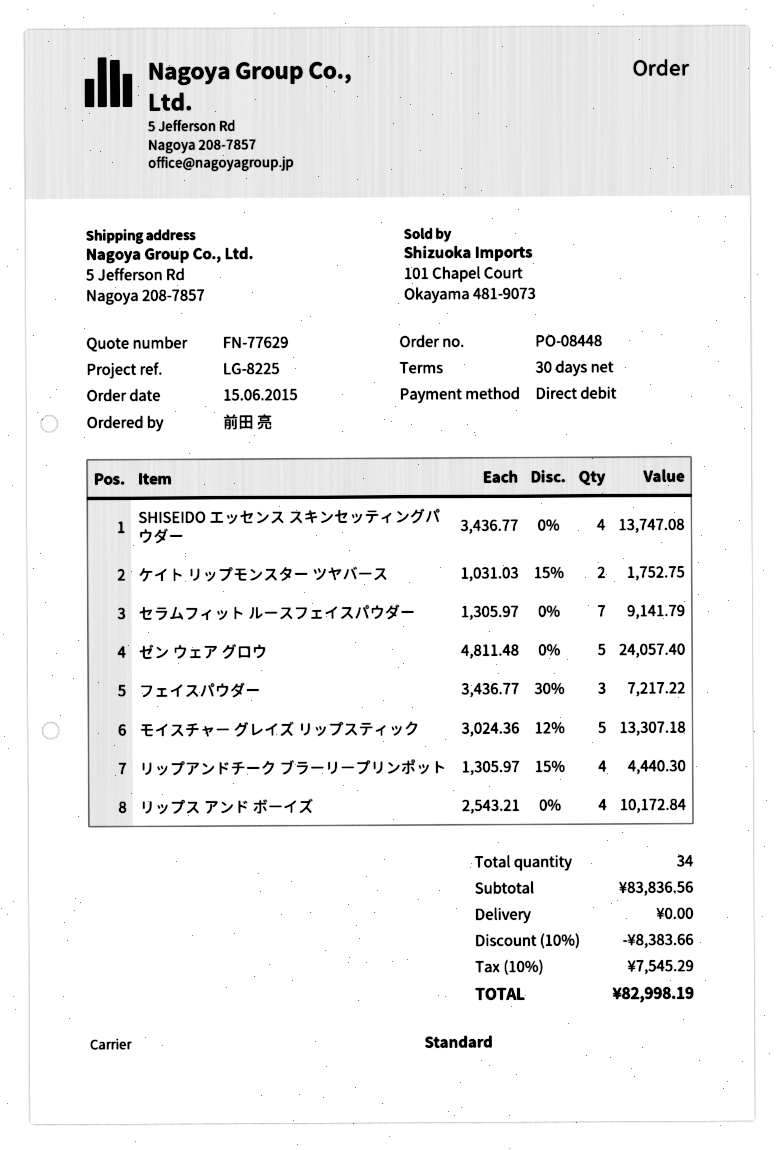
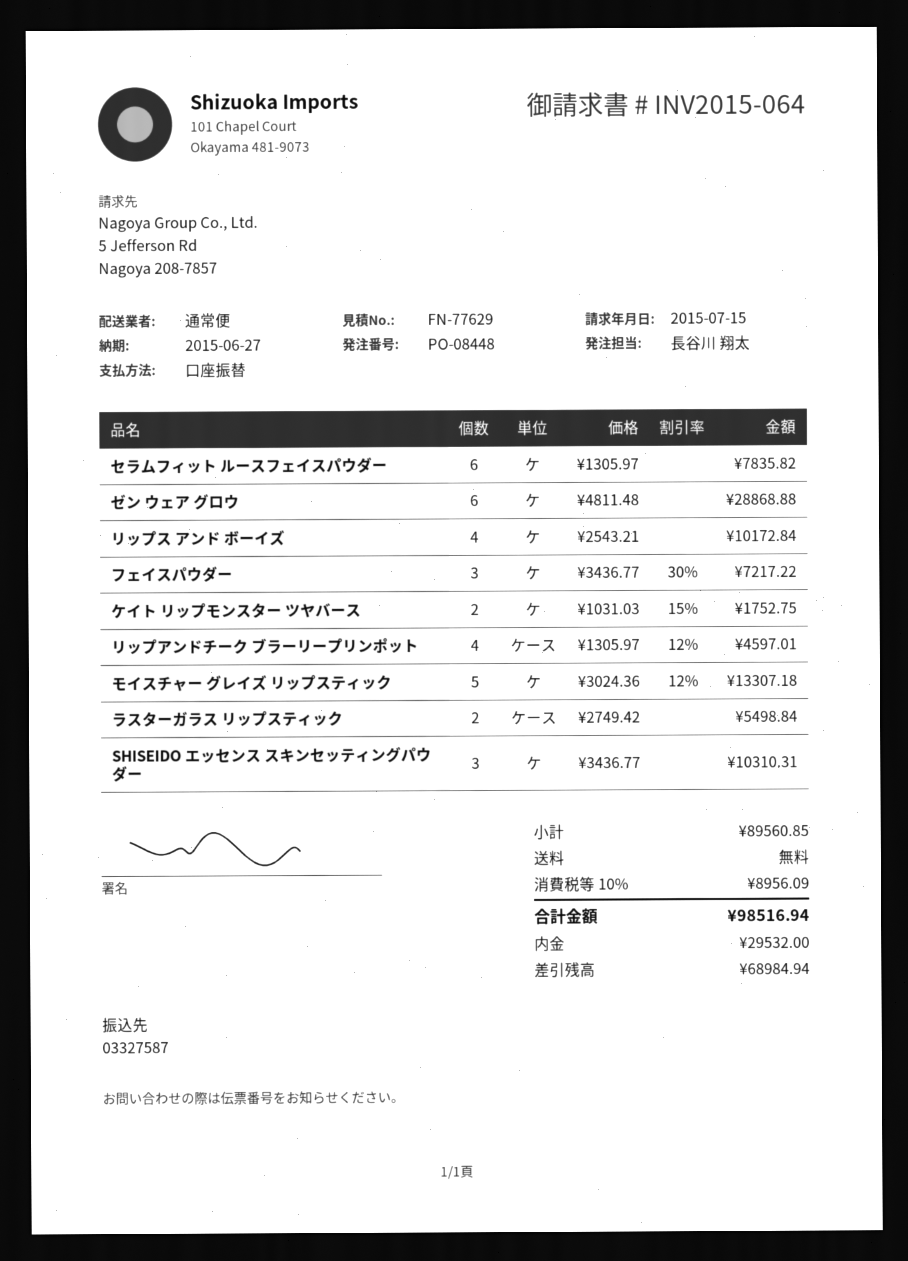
ordered by: 前田 亮 -> 長谷川 翔太
SHISEIDO エッセンス スキンセッティングパウダー: 4 x 3436.77 = 13747.08 -> 3 x 3436.77 = 10310.31
セラムフィット ルースフェイスパウダー: 7 x 1305.97 = 9141.79 -> 6 x 1305.97 = 7835.82
ゼン ウェア グロウ: 5 x 4811.48 = 24057.40 -> 6 x 4811.48 = 28868.88
リップアンドチーク ブラーリープリンポット: 4 x 1305.97 - 15% = 4440.30 -> 4 x 1305.97 - 12% = 4597.01
ラスターガラス リップスティック: none -> 2 x 2749.42 = 5498.84
subtotal: 83836.56 -> 89560.85
discount: 10% = 8383.66 -> none
tax: 10% = 7545.29 -> 10% = 8956.09
total: 82998.19 -> 98516.94

